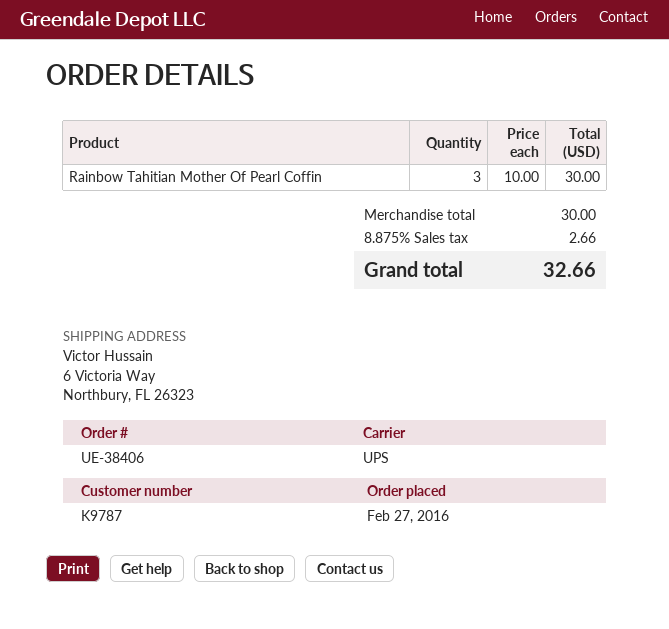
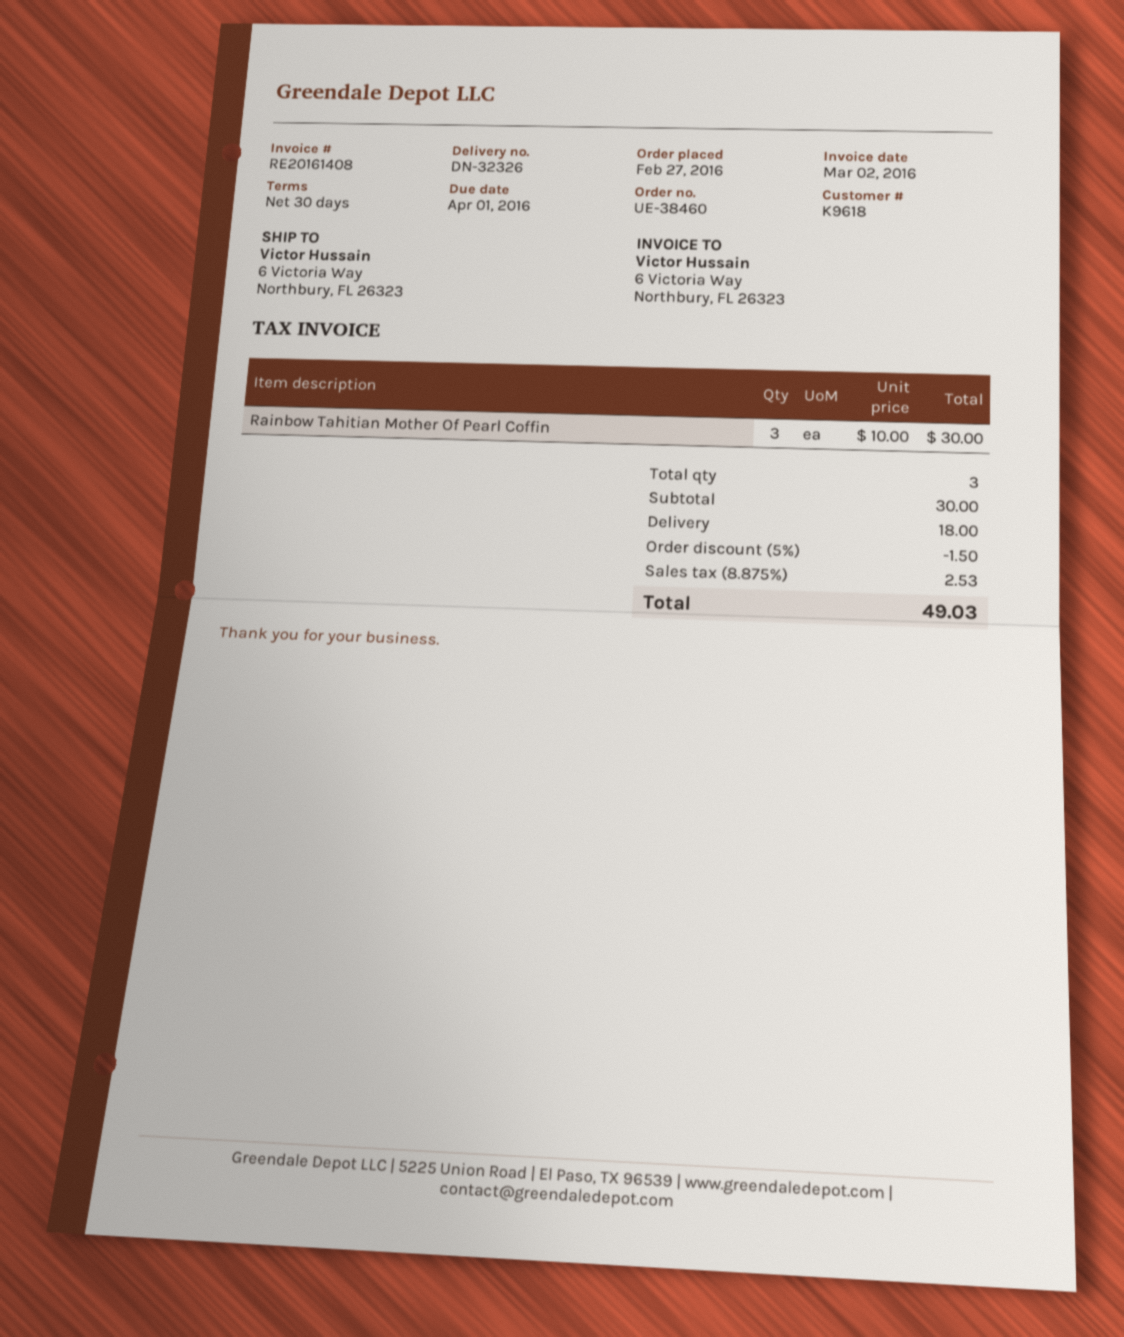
order number: UE-38406 -> UE-38460
customer number: K9787 -> K9618
discount: none -> 5% = 1.50
shipping: none -> 18.00
tax: 8.875% = 2.66 -> 8.875% = 2.53
total: 32.66 -> 49.03

